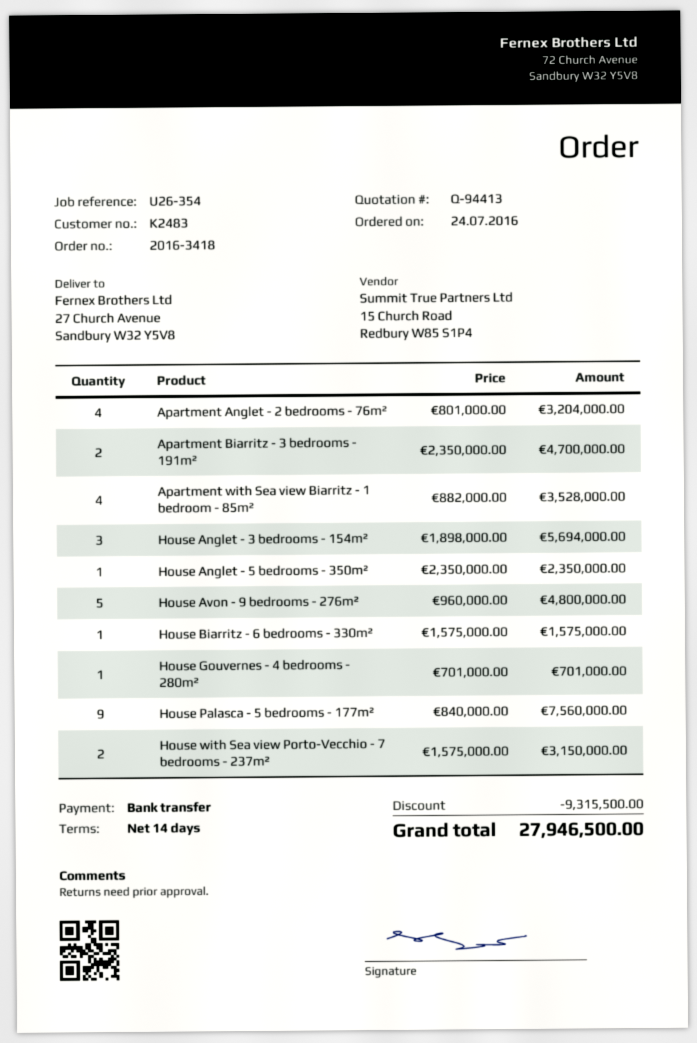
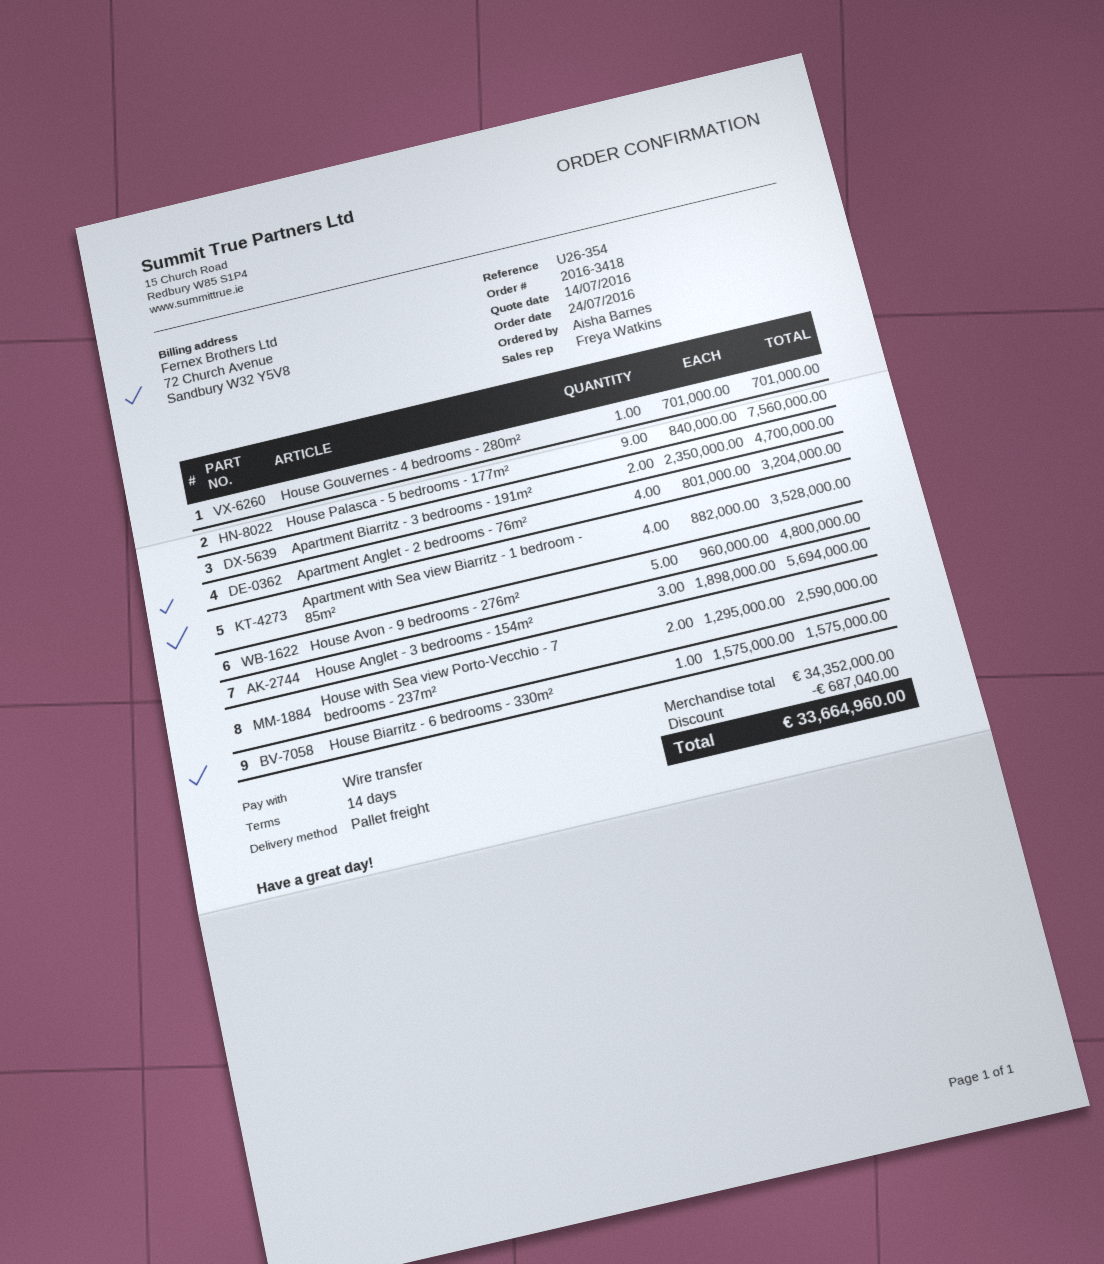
House Anglet - 5 bedrooms - 350m²: 1 x 2350000.00 = 2350000.00 -> none
House with Sea view Porto-Vecchio - 7 bedrooms - 237m²: 2 x 1575000.00 = 3150000.00 -> 2 x 1295000.00 = 2590000.00
discount: 9315500.00 -> 687040.00
total: 27946500.00 -> 33664960.00

